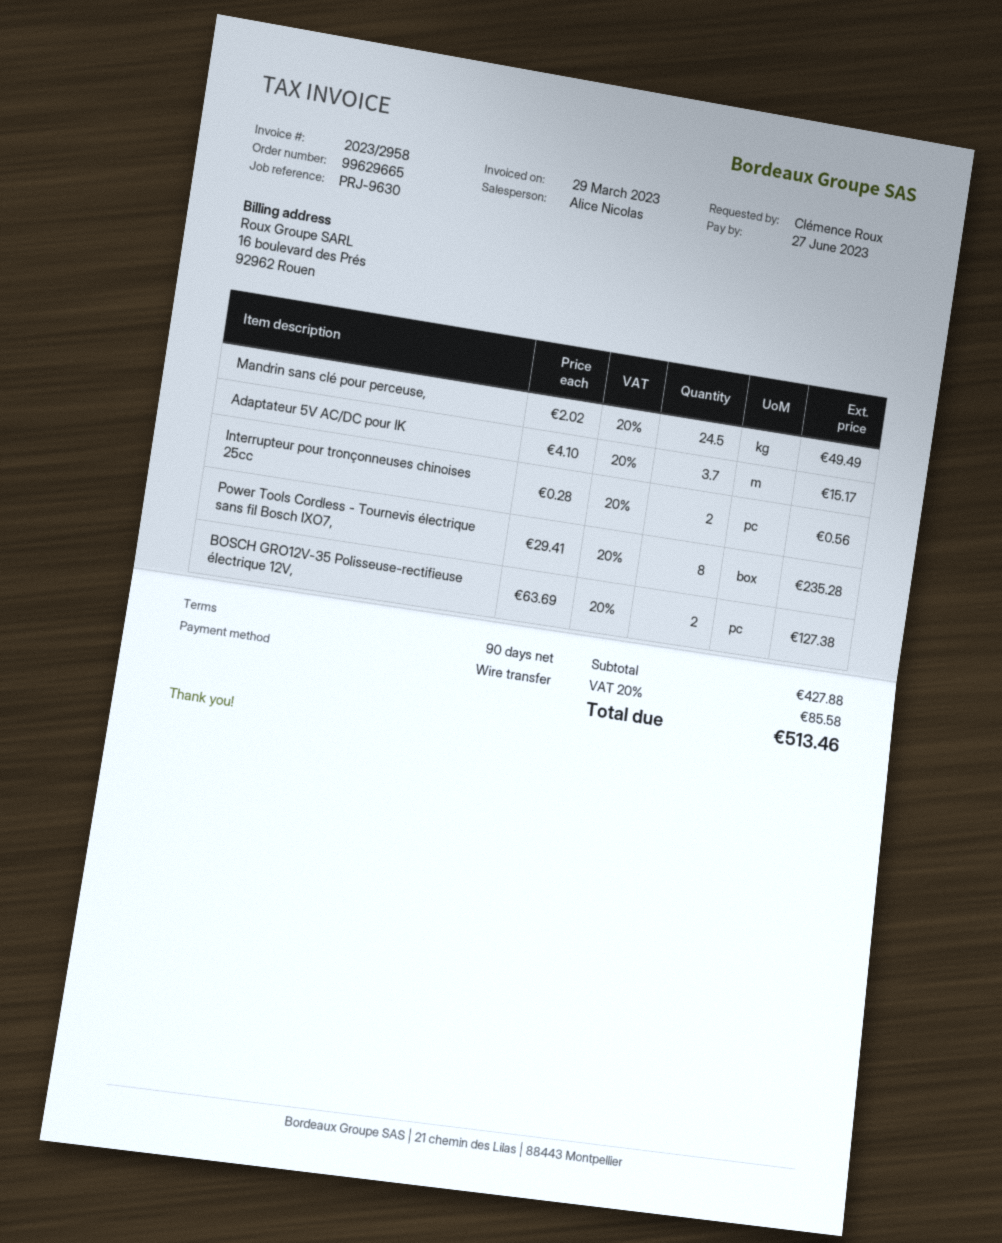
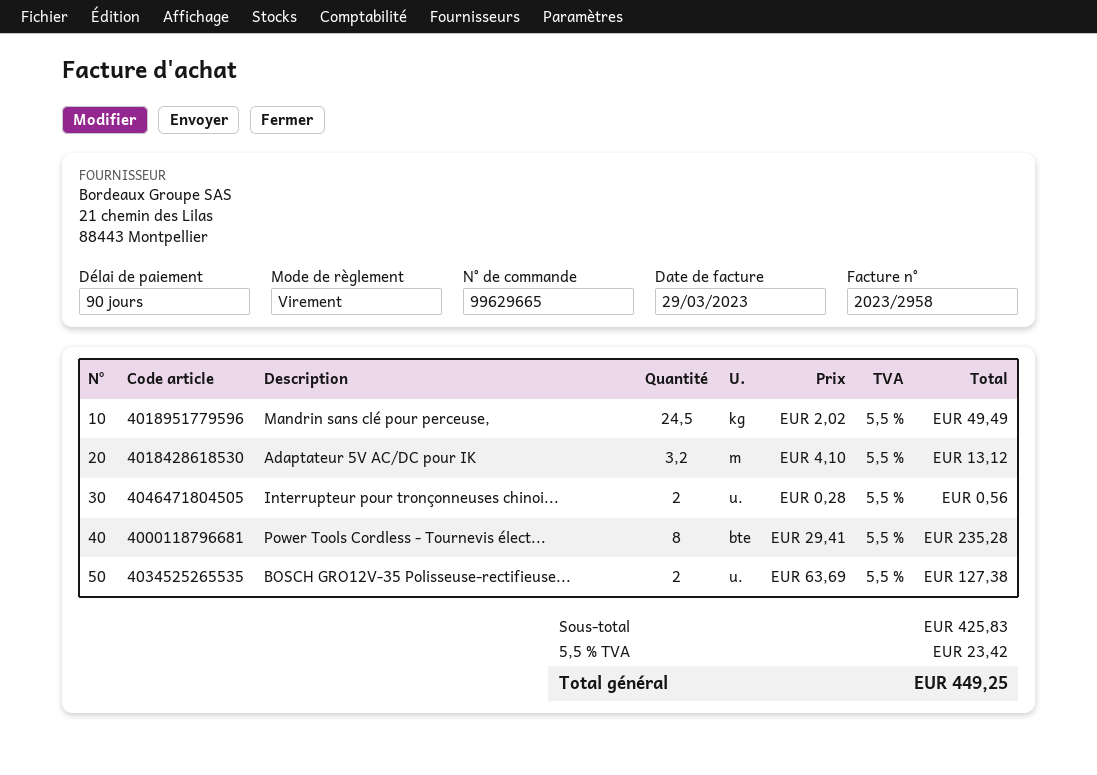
Adaptateur 5V AC/DC pour IK: 3.7 x 4.10 = 15.17 -> 3.2 x 4.10 = 13.12
subtotal: 427.88 -> 425.83
tax: 20% = 85.58 -> 5.5% = 23.42
total: 513.46 -> 449.25

